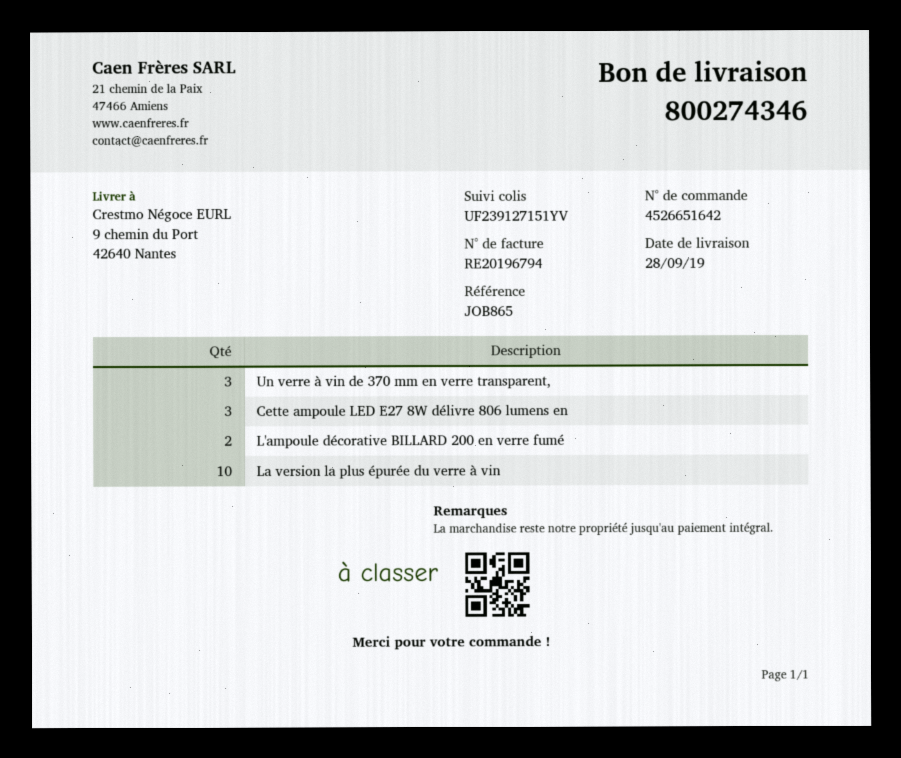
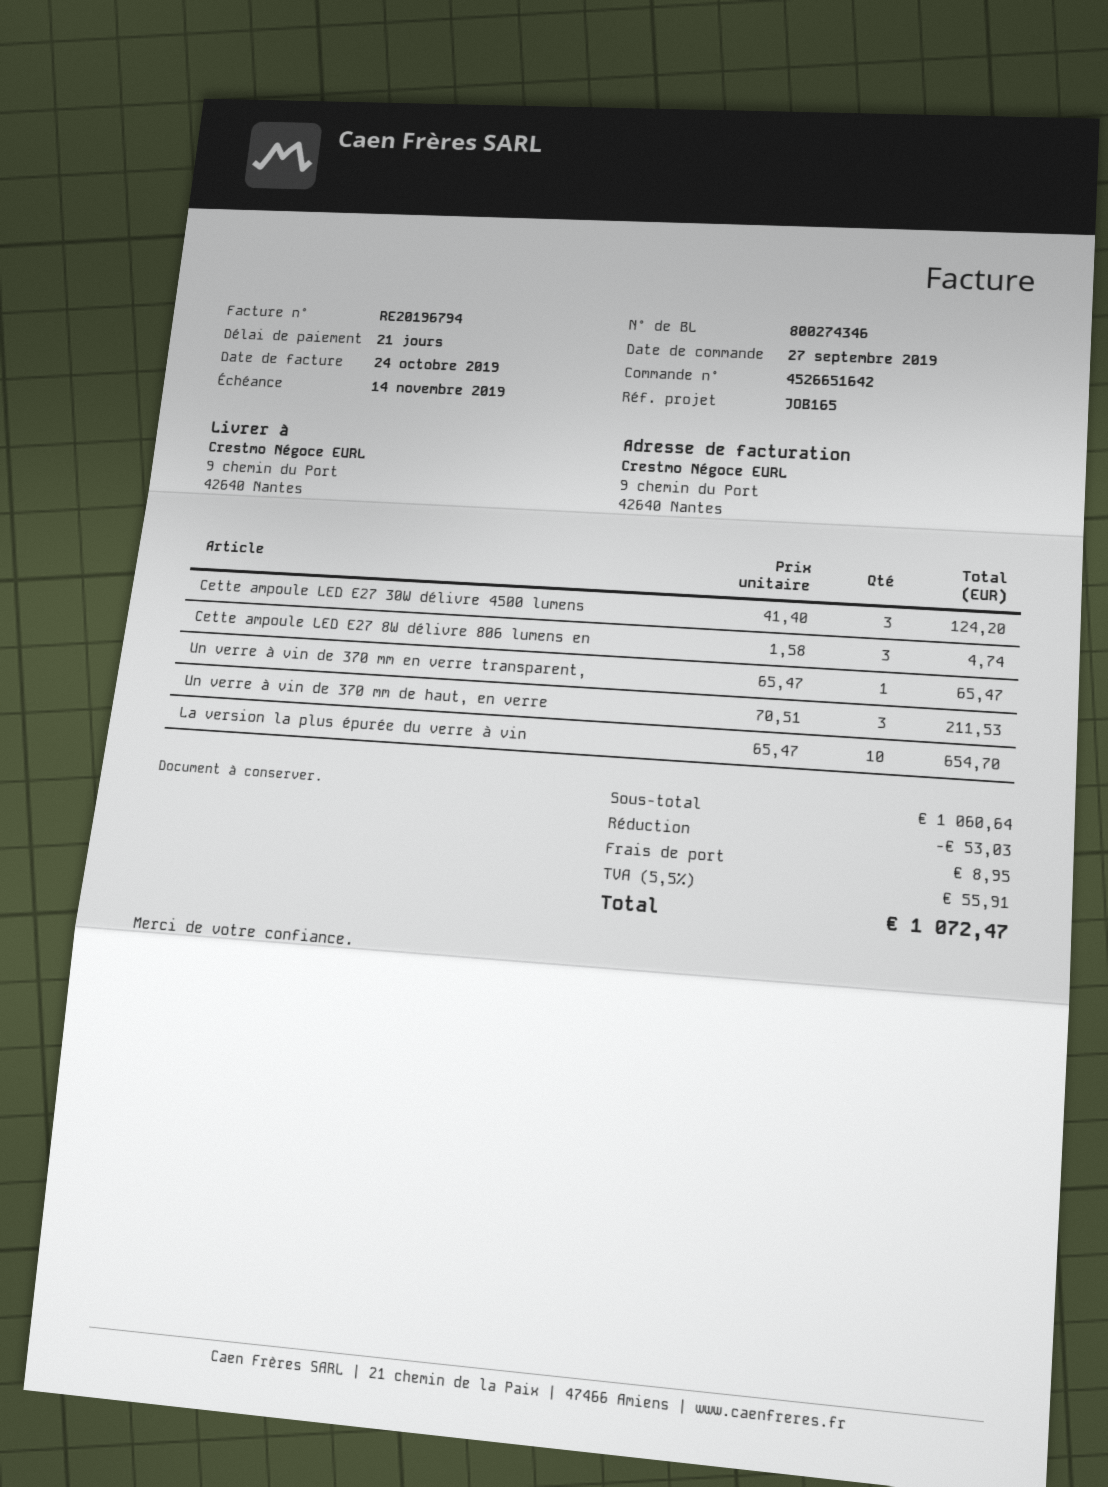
reference: JOB865 -> JOB165
Un verre à vin de 370 mm en verre transparent,: 3 -> 1
L'ampoule décorative BILLARD 200 en verre fumé: 2 -> none
Cette ampoule LED E27 30W délivre 4500 lumens: none -> 3
Un verre à vin de 370 mm de haut, en verre: none -> 3

